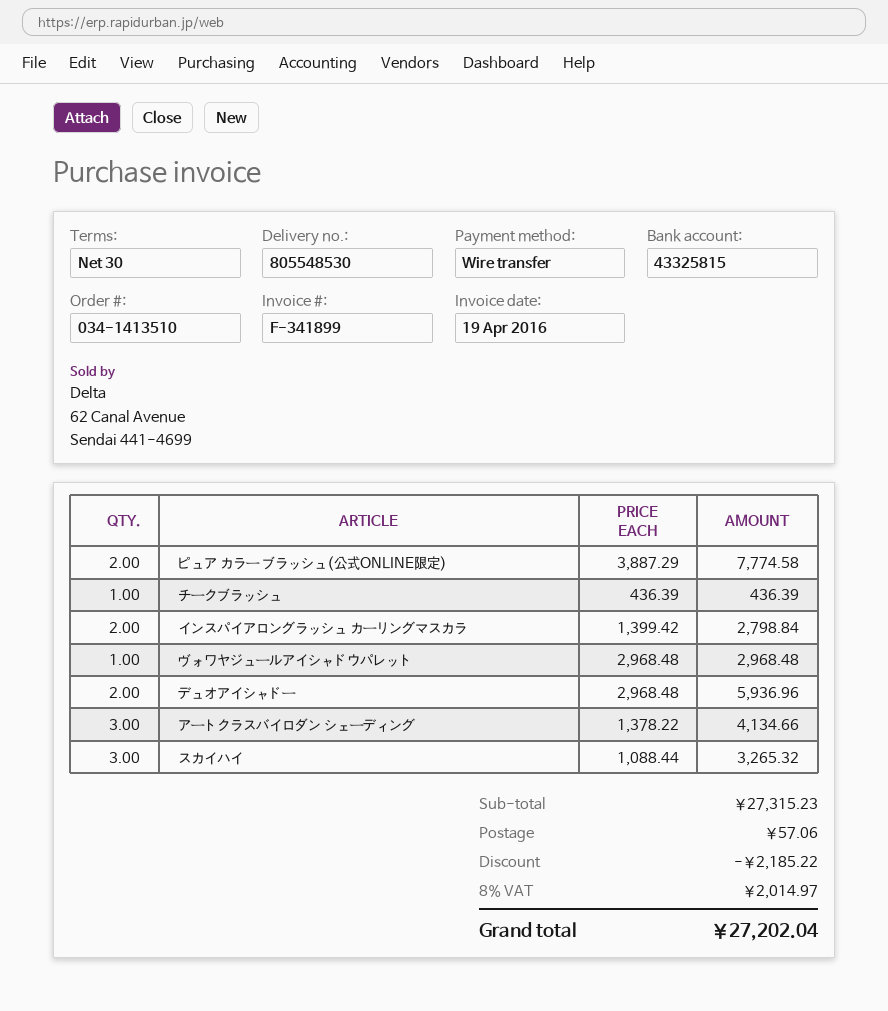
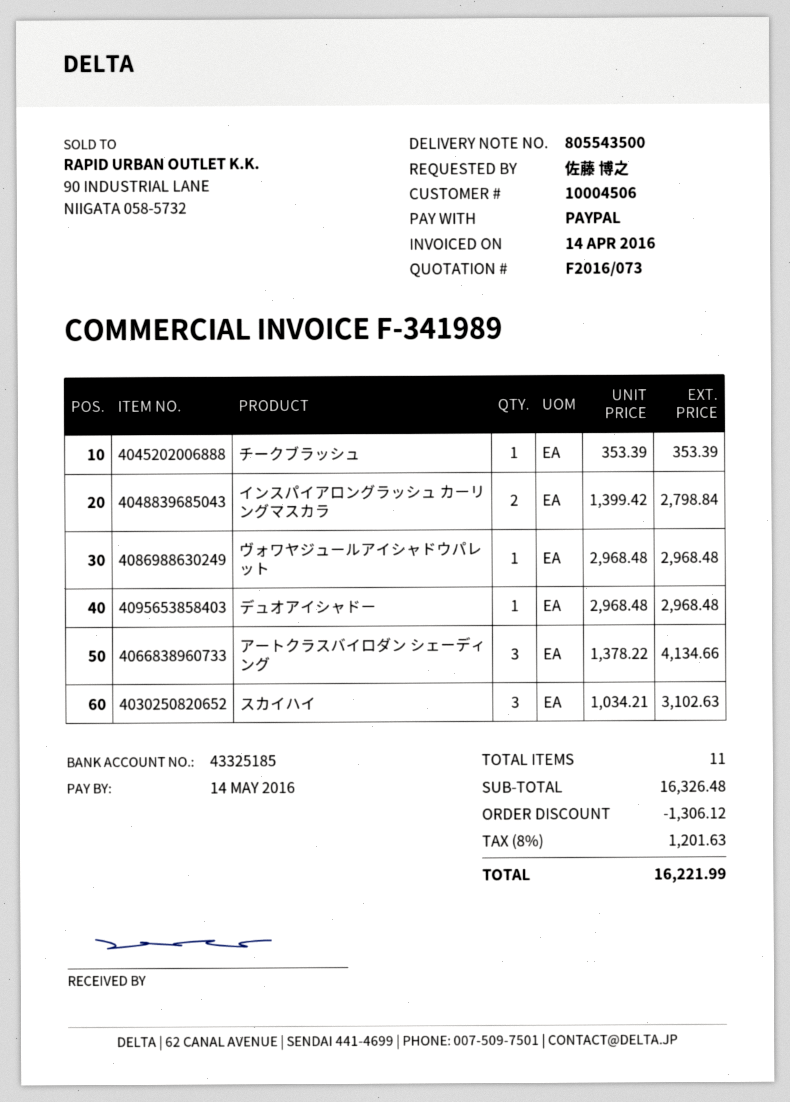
delivery note number: 805548530 -> 805543500
invoice number: F-341899 -> F-341989
invoice date: 2016-04-19 -> 2016-04-14
payment method: bank transfer -> PayPal
bank account: 43325815 -> 43325185
ピュア カラー ブラッシュ(公式ONLINE限定): 2 x 3887.29 = 7774.58 -> none
チークブラッシュ: 1 x 436.39 = 436.39 -> 1 x 353.39 = 353.39
デュオアイシャドー: 2 x 2968.48 = 5936.96 -> 1 x 2968.48 = 2968.48
スカイハイ: 3 x 1088.44 = 3265.32 -> 3 x 1034.21 = 3102.63
subtotal: 27315.23 -> 16326.48
discount: 2185.22 -> 1306.12
shipping: 57.06 -> none
tax: 8% = 2014.97 -> 8% = 1201.63
total: 27202.04 -> 16221.99

